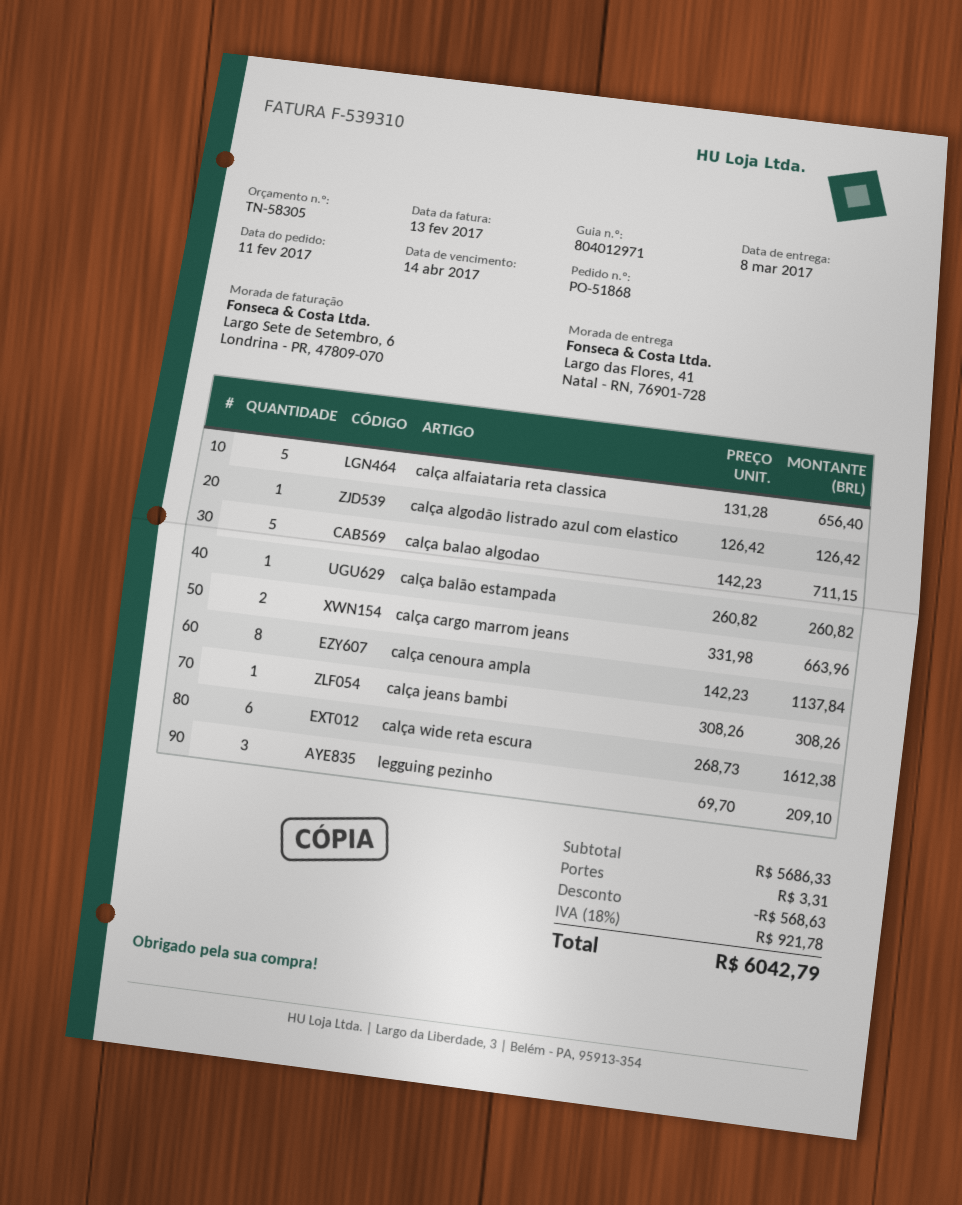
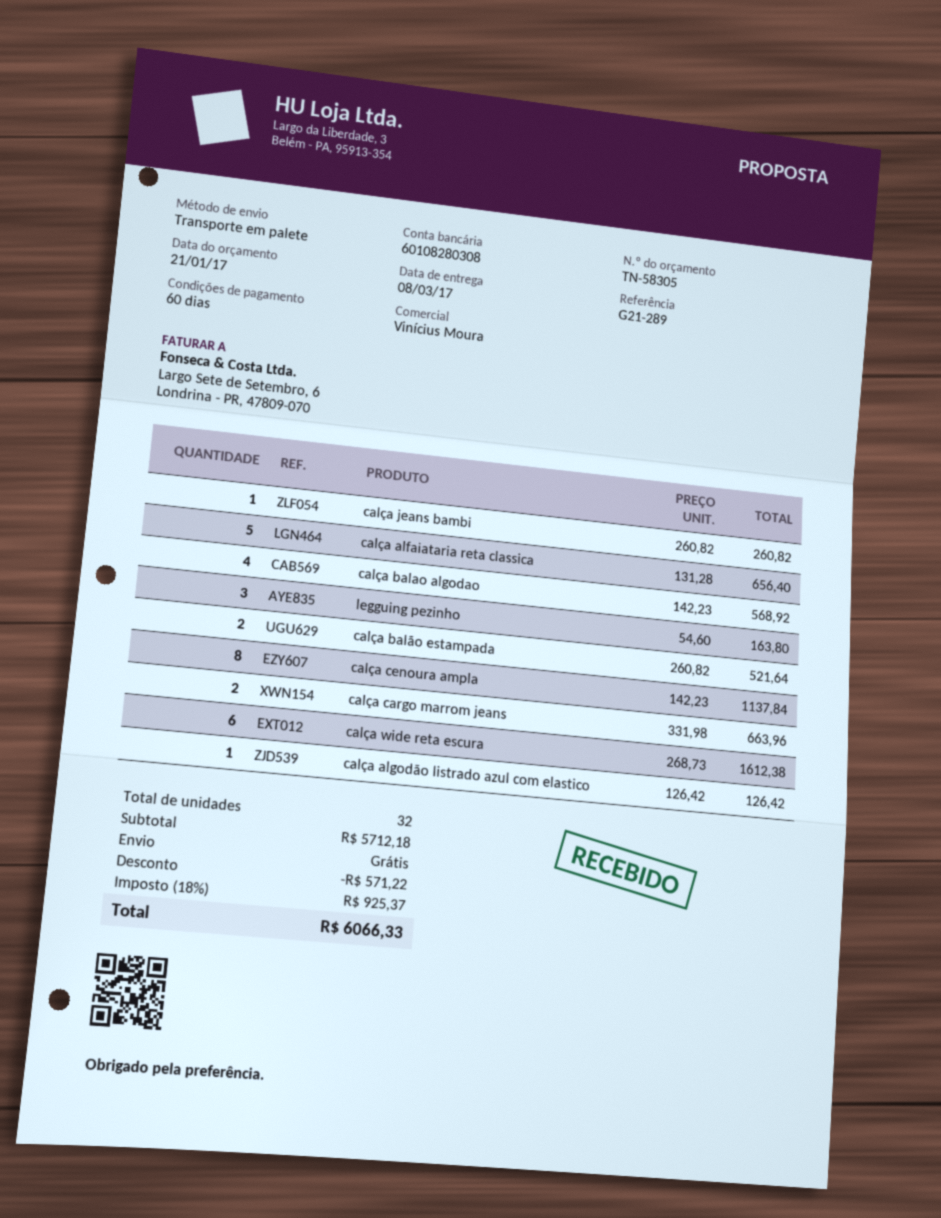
calça balao algodao: 5 x 142.23 = 711.15 -> 4 x 142.23 = 568.92
calça balão estampada: 1 x 260.82 = 260.82 -> 2 x 260.82 = 521.64
calça jeans bambi: 1 x 308.26 = 308.26 -> 1 x 260.82 = 260.82
legguing pezinho: 3 x 69.70 = 209.10 -> 3 x 54.60 = 163.80
subtotal: 5686.33 -> 5712.18
discount: 568.63 -> 571.22
shipping: 3.31 -> 0.00
tax: 18% = 921.78 -> 18% = 925.37
total: 6042.79 -> 6066.33

